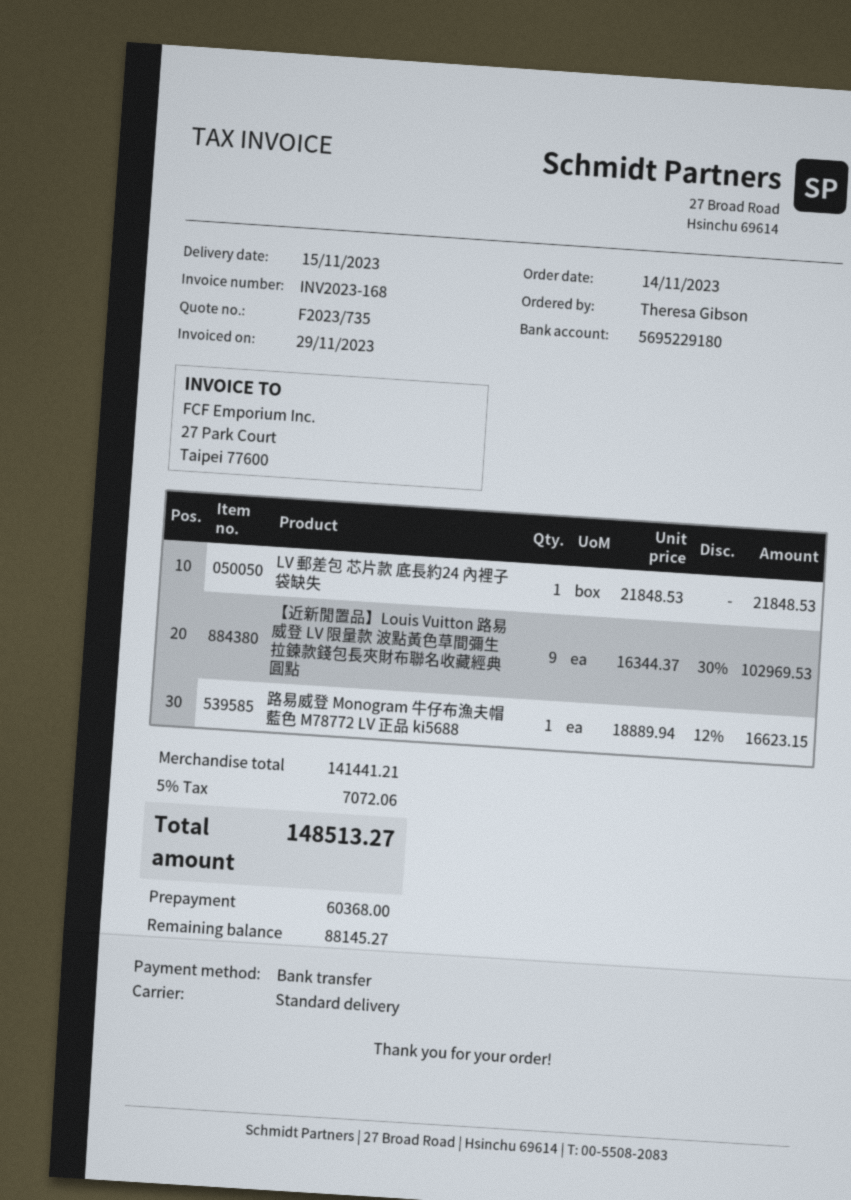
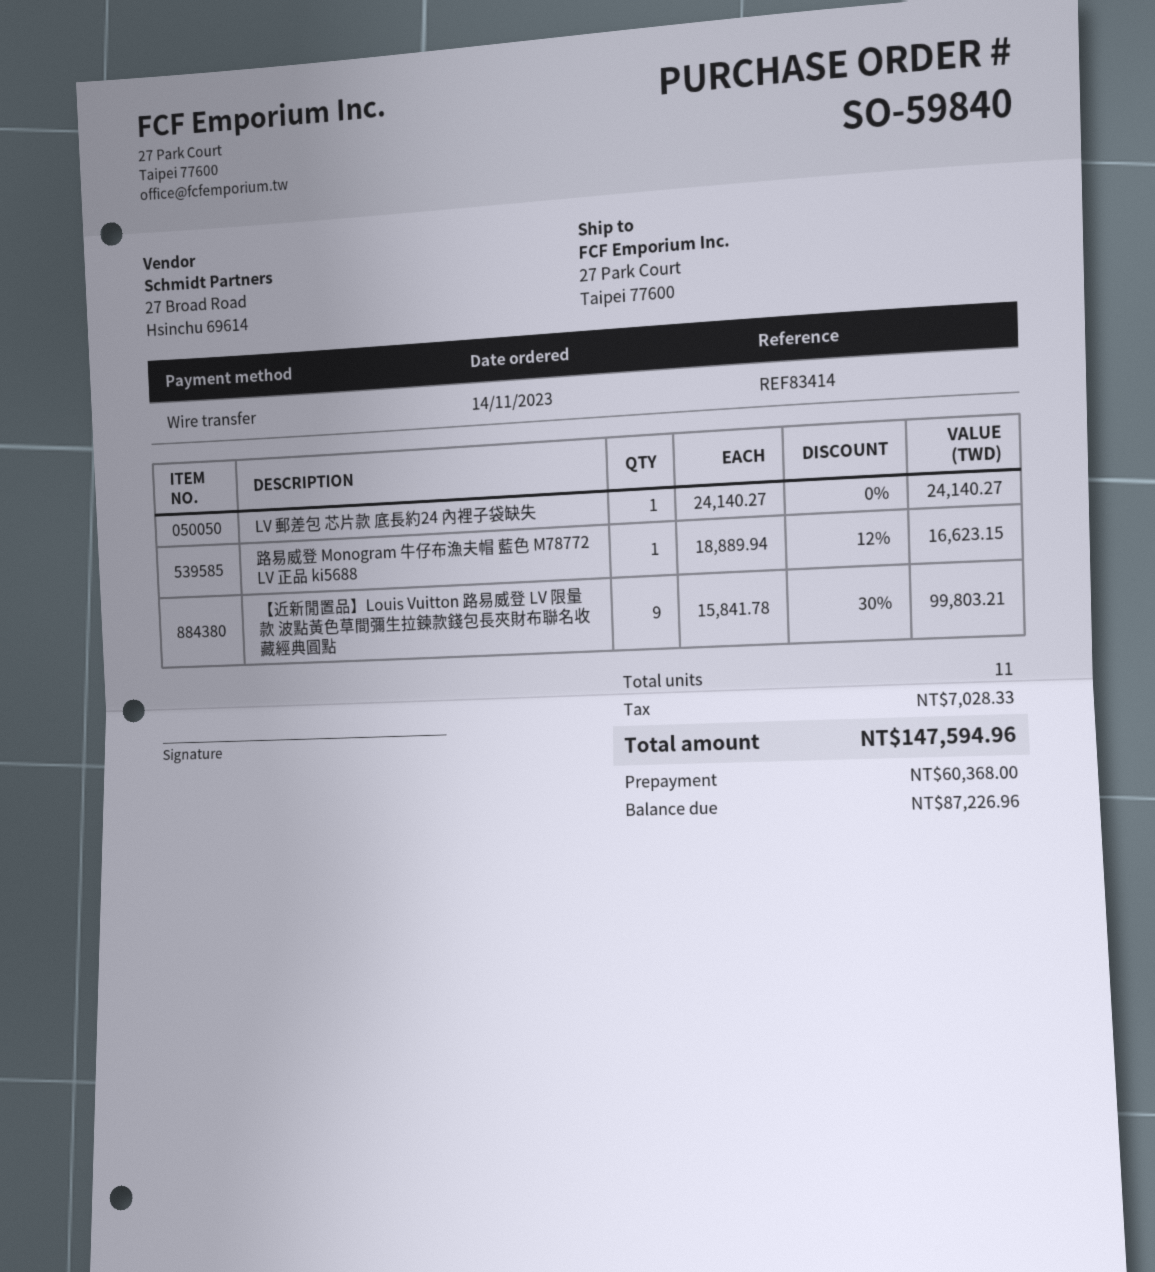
LV 郵差包 芯片款 底長約24 內裡子袋缺失: 1 x 21848.53 = 21848.53 -> 1 x 24140.27 = 24140.27
【近新閒置品】Louis Vuitton 路易威登 LV 限量款 波點黃色草間彌生拉鍊款錢包長夾財布聯名收藏經典圓點: 9 x 16344.37 - 30% = 102969.53 -> 9 x 15841.78 - 30% = 99803.21
tax: 7072.06 -> 7028.33
total: 148513.27 -> 147594.96
balance: 88145.27 -> 87226.96

